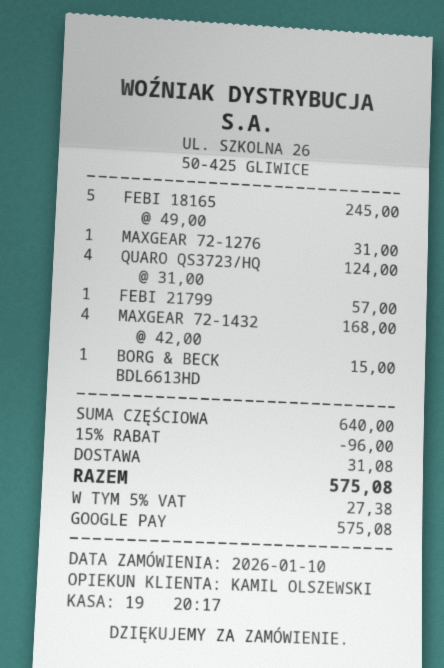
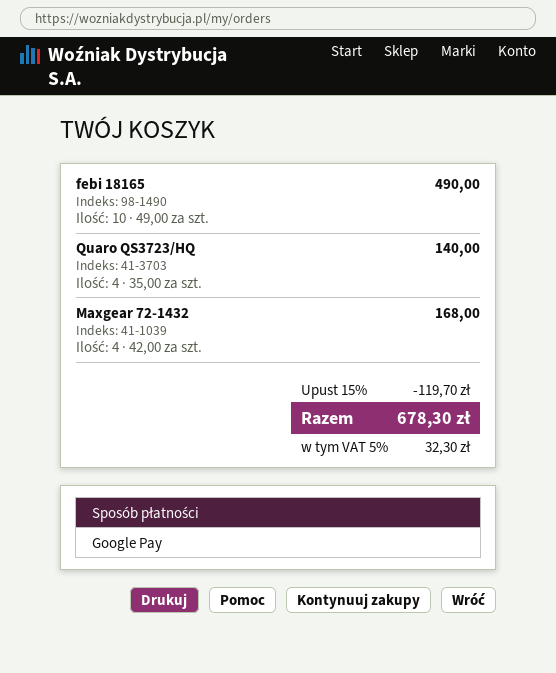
FEBI 18165: 5 x 49.00 = 245.00 -> 10 x 49.00 = 490.00
MAXGEAR 72-1276: 1 x 31.00 = 31.00 -> none
QUARO QS3723/HQ: 4 x 31.00 = 124.00 -> 4 x 35.00 = 140.00
FEBI 21799: 1 x 57.00 = 57.00 -> none
BORG & BECK BDL6613HD: 1 x 15.00 = 15.00 -> none
discount: 15% = 96.00 -> 15% = 119.70
shipping: 31.08 -> none
tax: 5% = 27.38 -> 5% = 32.30
total: 575.08 -> 678.30

